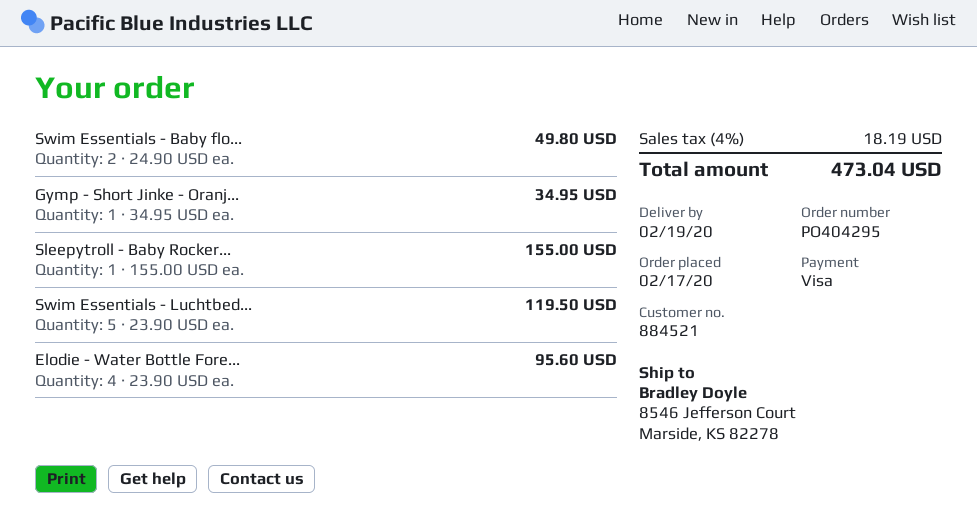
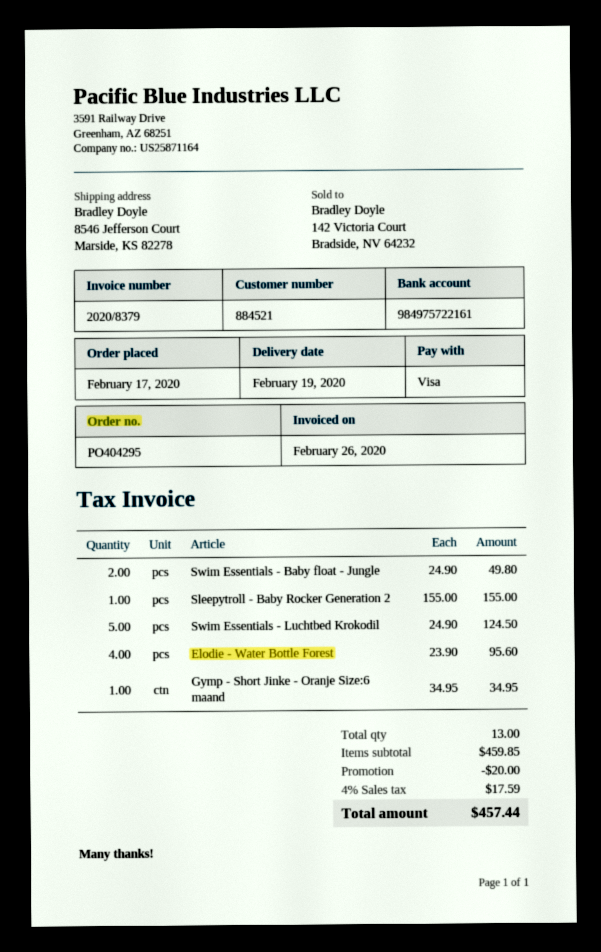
Swim Essentials - Luchtbed...: 5 x 23.90 = 119.50 -> 5 x 24.90 = 124.50
discount: none -> 20.00
tax: 4% = 18.19 -> 4% = 17.59
total: 473.04 -> 457.44

